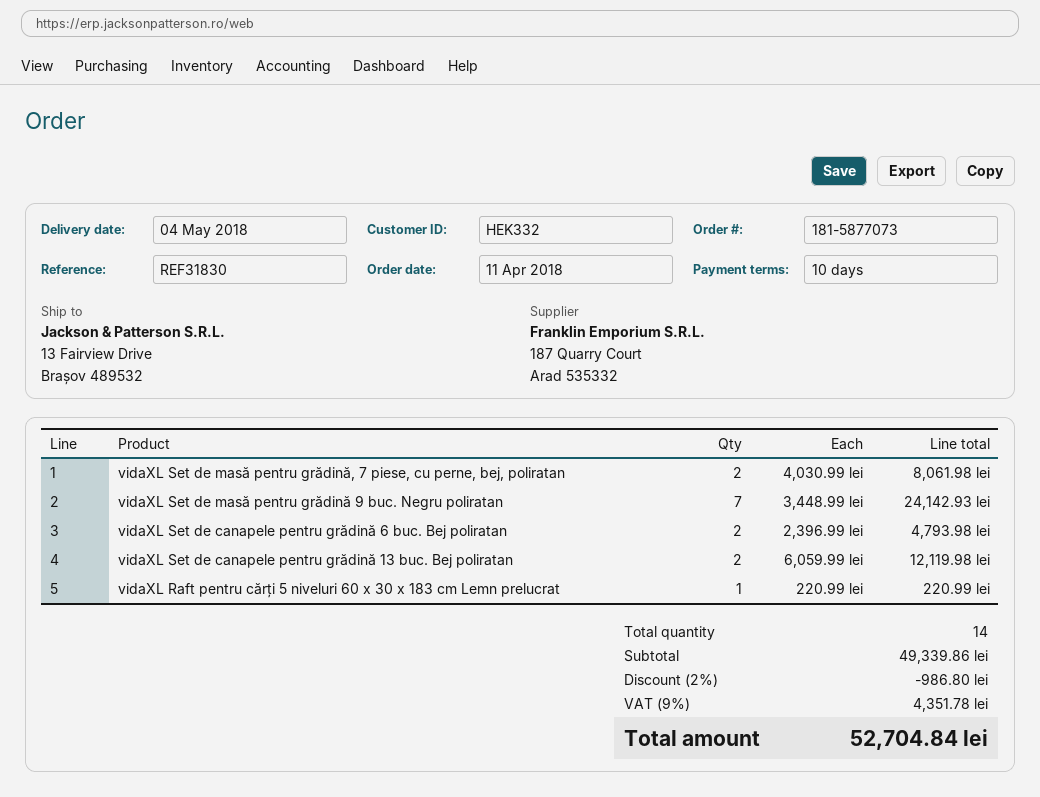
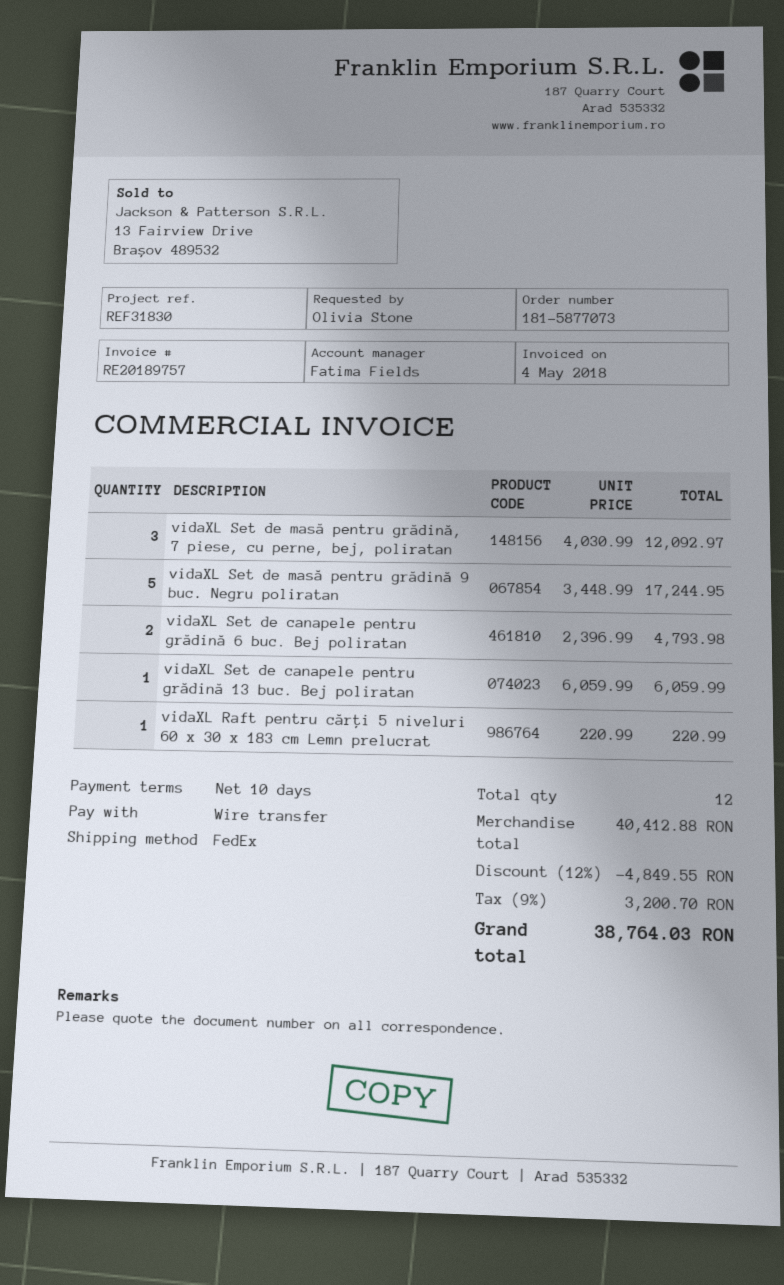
vidaXL Set de masă pentru grădină, 7 piese, cu perne, bej, poliratan: 2 x 4030.99 = 8061.98 -> 3 x 4030.99 = 12092.97
vidaXL Set de masă pentru grădină 9 buc. Negru poliratan: 7 x 3448.99 = 24142.93 -> 5 x 3448.99 = 17244.95
vidaXL Set de canapele pentru grădină 13 buc. Bej poliratan: 2 x 6059.99 = 12119.98 -> 1 x 6059.99 = 6059.99
total quantity: 14 -> 12
subtotal: 49339.86 -> 40412.88
discount: 2% = 986.80 -> 12% = 4849.55
tax: 9% = 4351.78 -> 9% = 3200.70
total: 52704.84 -> 38764.03

